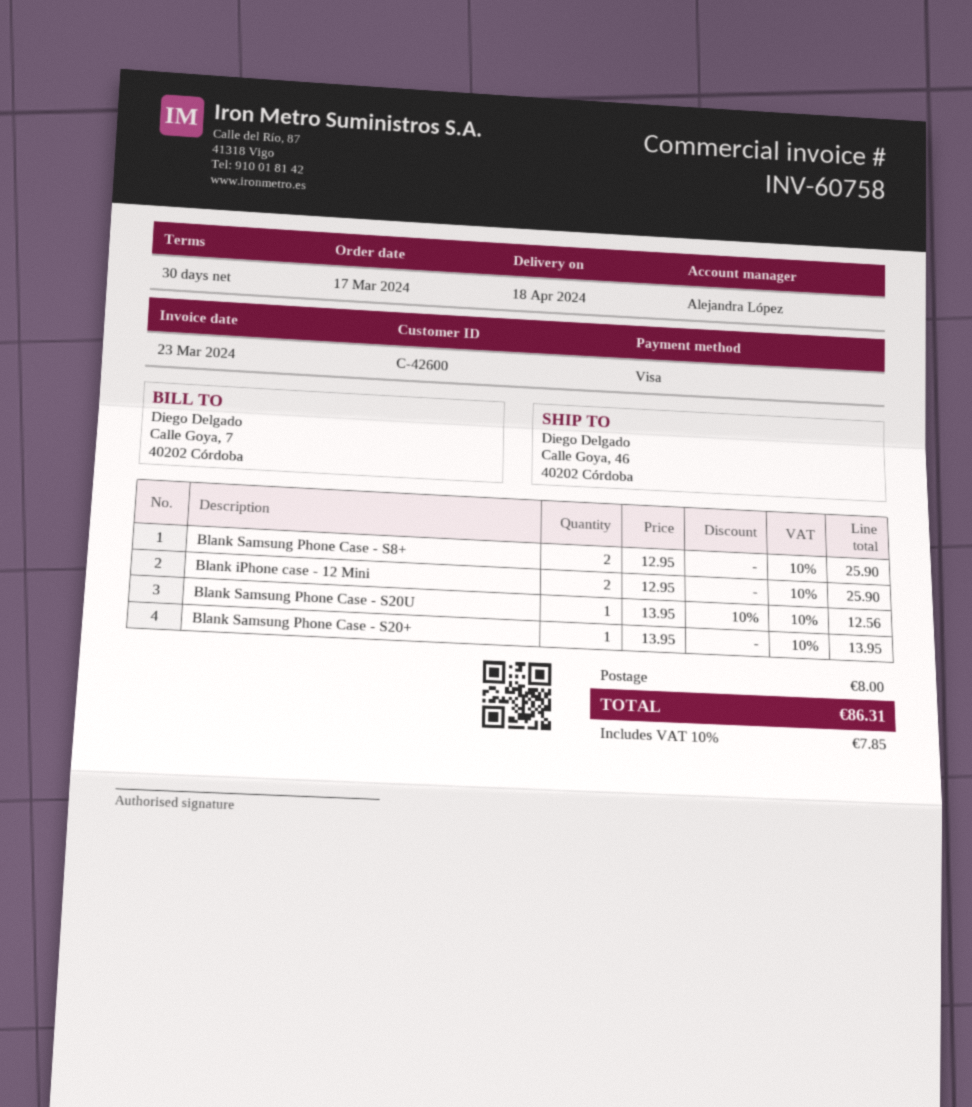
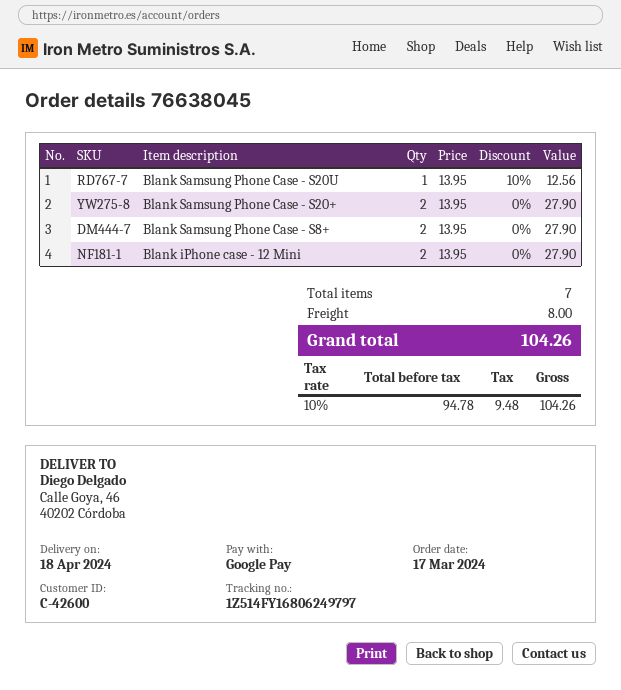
payment method: Visa -> Google Pay
Blank Samsung Phone Case - S8+: 2 x 12.95 = 25.90 -> 2 x 13.95 = 27.90
Blank iPhone case - 12 Mini: 2 x 12.95 = 25.90 -> 2 x 13.95 = 27.90
Blank Samsung Phone Case - S20+: 1 x 13.95 = 13.95 -> 2 x 13.95 = 27.90
tax: 10% = 7.85 -> 10% = 9.48
total: 86.31 -> 104.26

